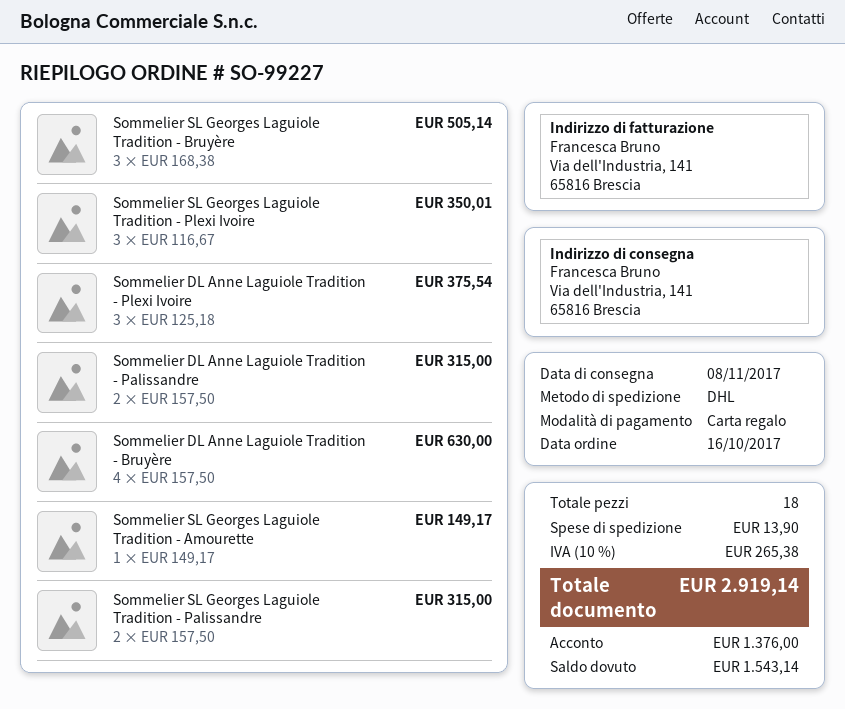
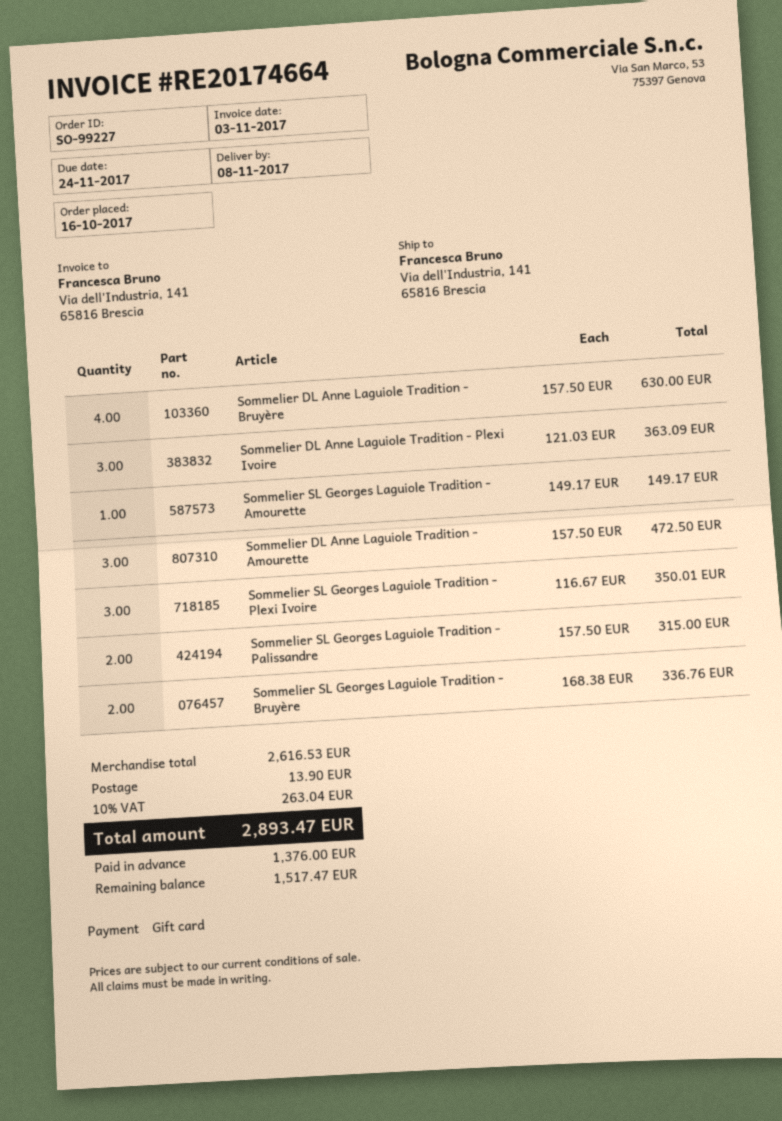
Sommelier SL Georges Laguiole Tradition - Bruyère: 3 x 168.38 = 505.14 -> 2 x 168.38 = 336.76
Sommelier DL Anne Laguiole Tradition - Plexi Ivoire: 3 x 125.18 = 375.54 -> 3 x 121.03 = 363.09
Sommelier DL Anne Laguiole Tradition - Palissandre: 2 x 157.50 = 315.00 -> none
Sommelier DL Anne Laguiole Tradition - Amourette: none -> 3 x 157.50 = 472.50
tax: 10% = 265.38 -> 10% = 263.04
total: 2919.14 -> 2893.47
balance: 1543.14 -> 1517.47

